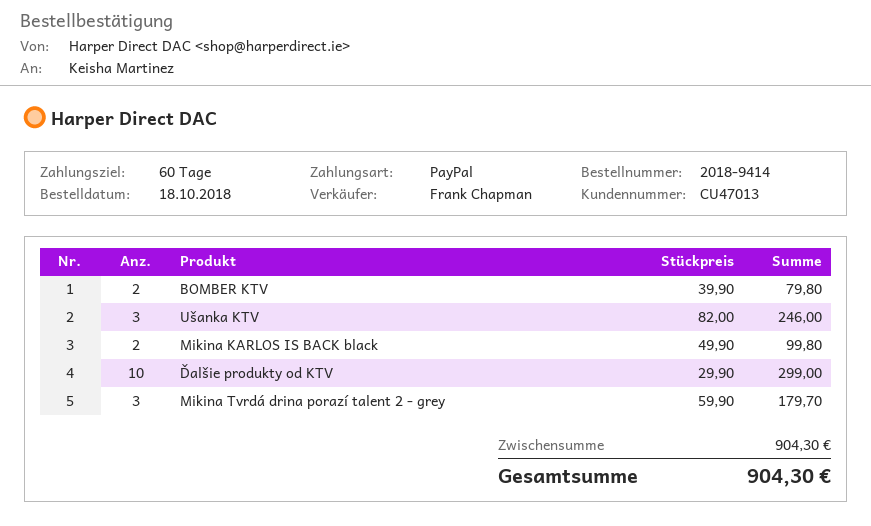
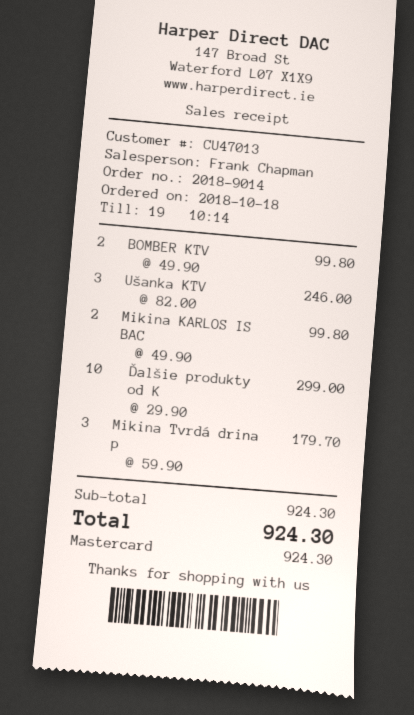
order number: 2018-9414 -> 2018-9014
payment method: PayPal -> Mastercard
BOMBER KTV: 2 x 39.90 = 79.80 -> 2 x 49.90 = 99.80
subtotal: 904.30 -> 924.30
total: 904.30 -> 924.30

